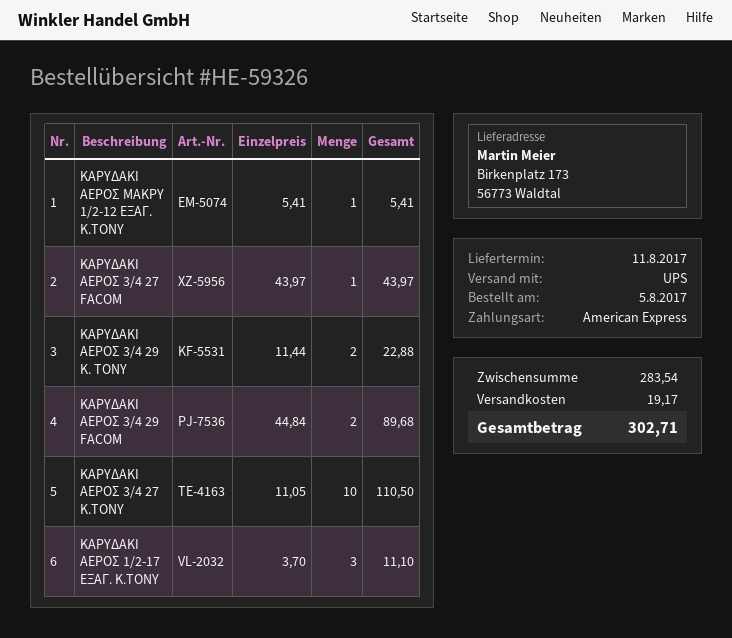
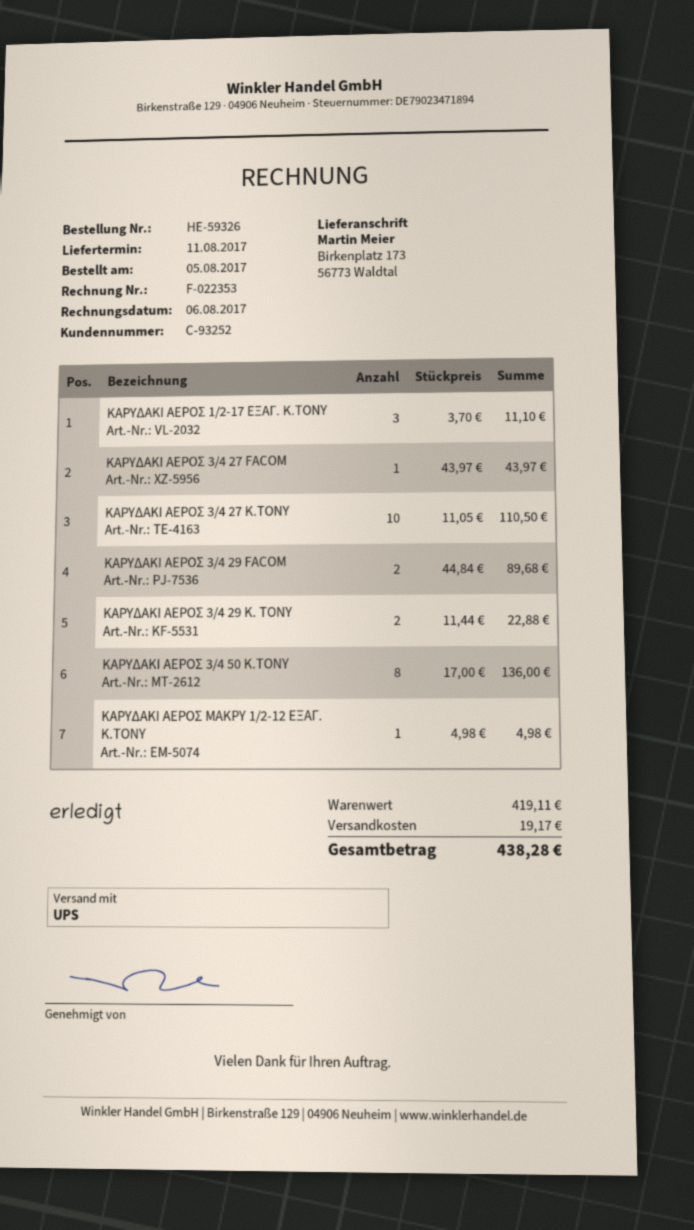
ΚΑΡΥΔΑΚΙ ΑΕΡΟΣ ΜΑΚΡΥ 1/2-12 ΕΞΑΓ. K.TONY: 1 x 5.41 = 5.41 -> 1 x 4.98 = 4.98
ΚΑΡΥΔΑΚΙ ΑΕΡΟΣ 3/4 50 K.TONY: none -> 8 x 17.00 = 136.00
subtotal: 283.54 -> 419.11
total: 302.71 -> 438.28

